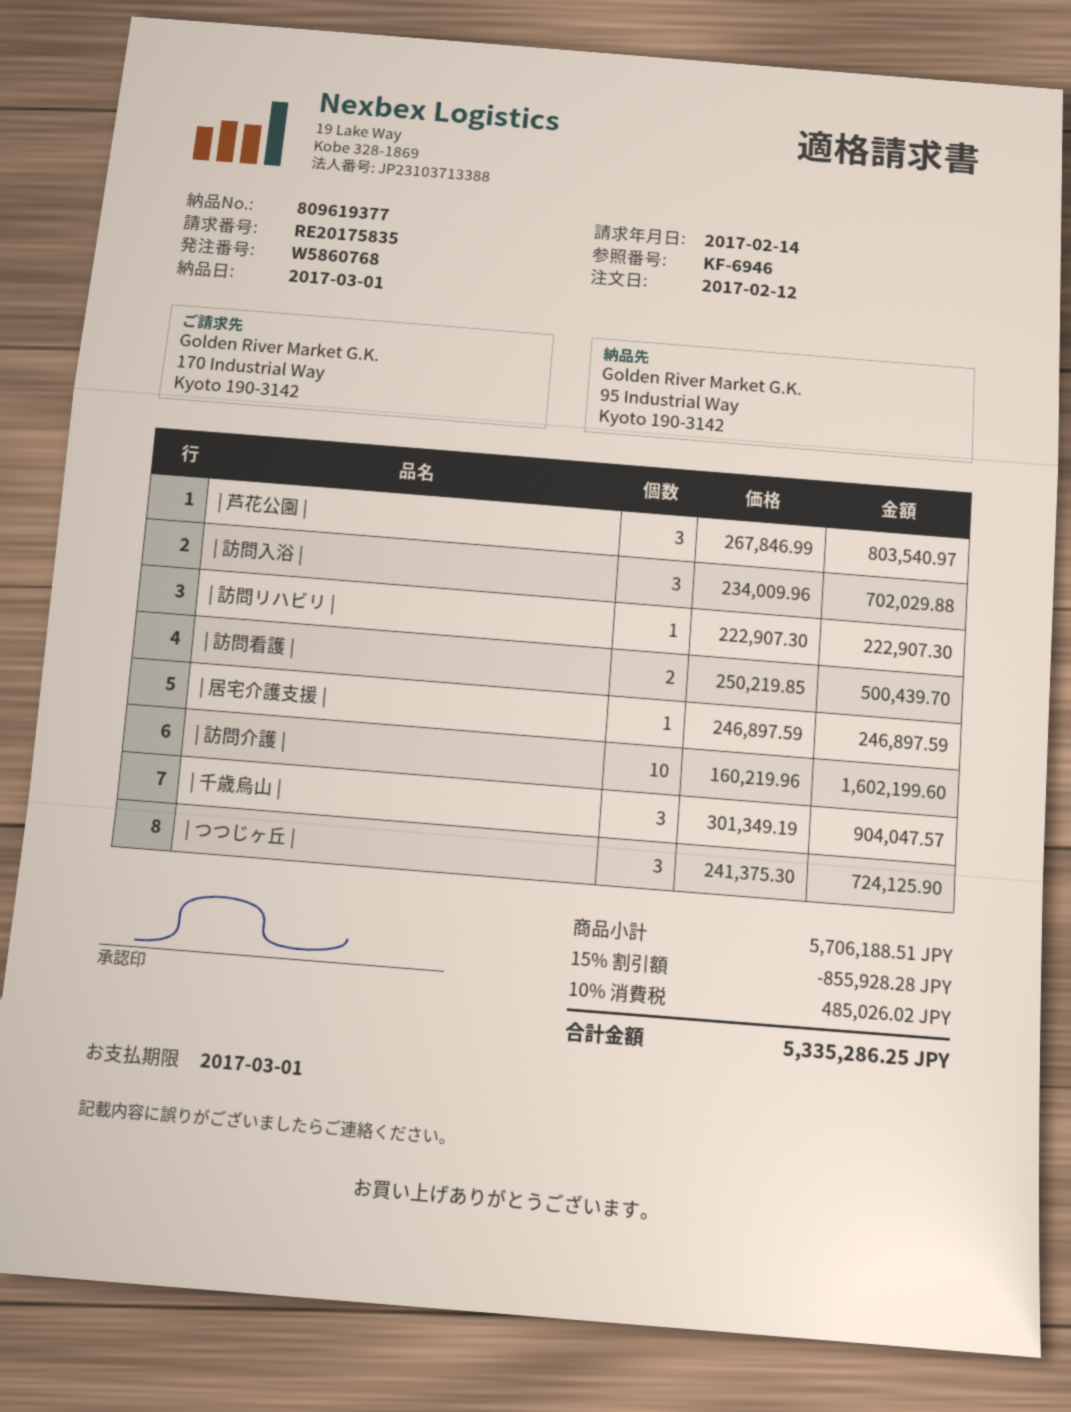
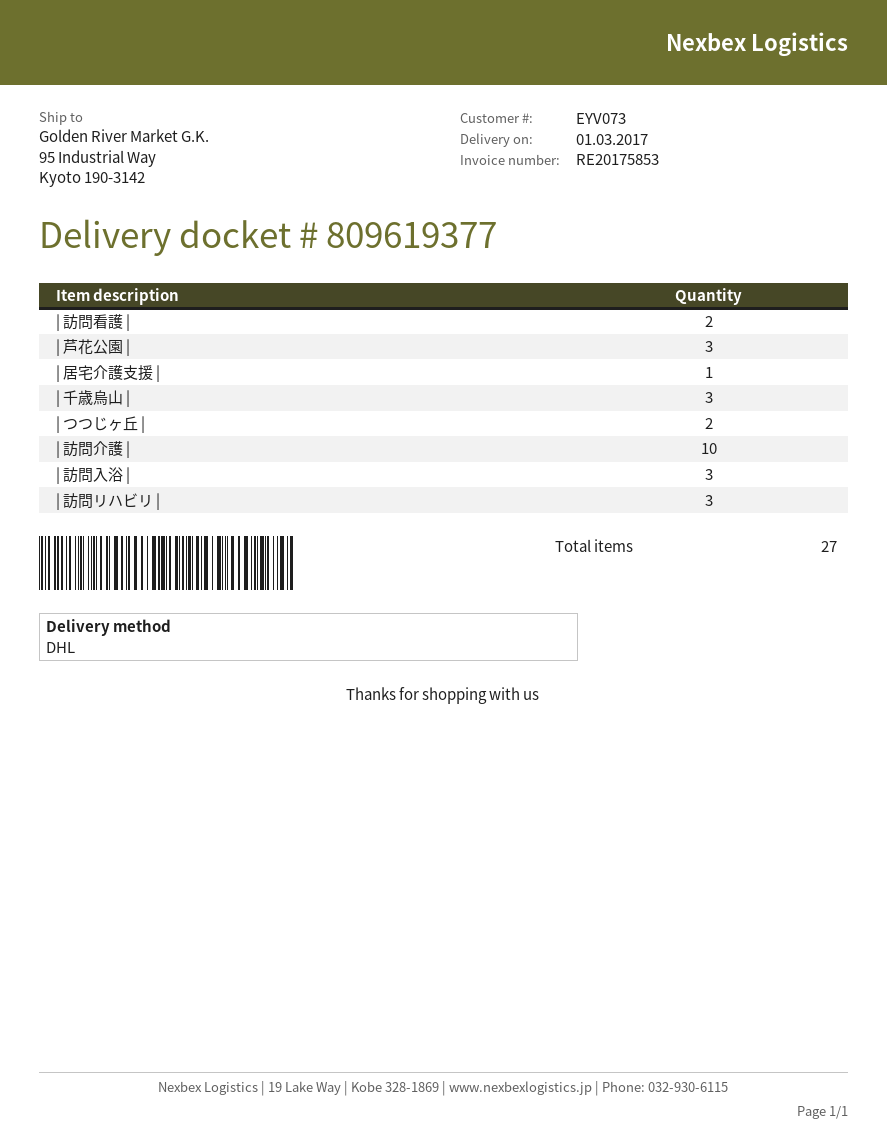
invoice number: RE20175835 -> RE20175853
| 訪問リハビリ |: 1 -> 3
| つつじヶ丘 |: 3 -> 2

